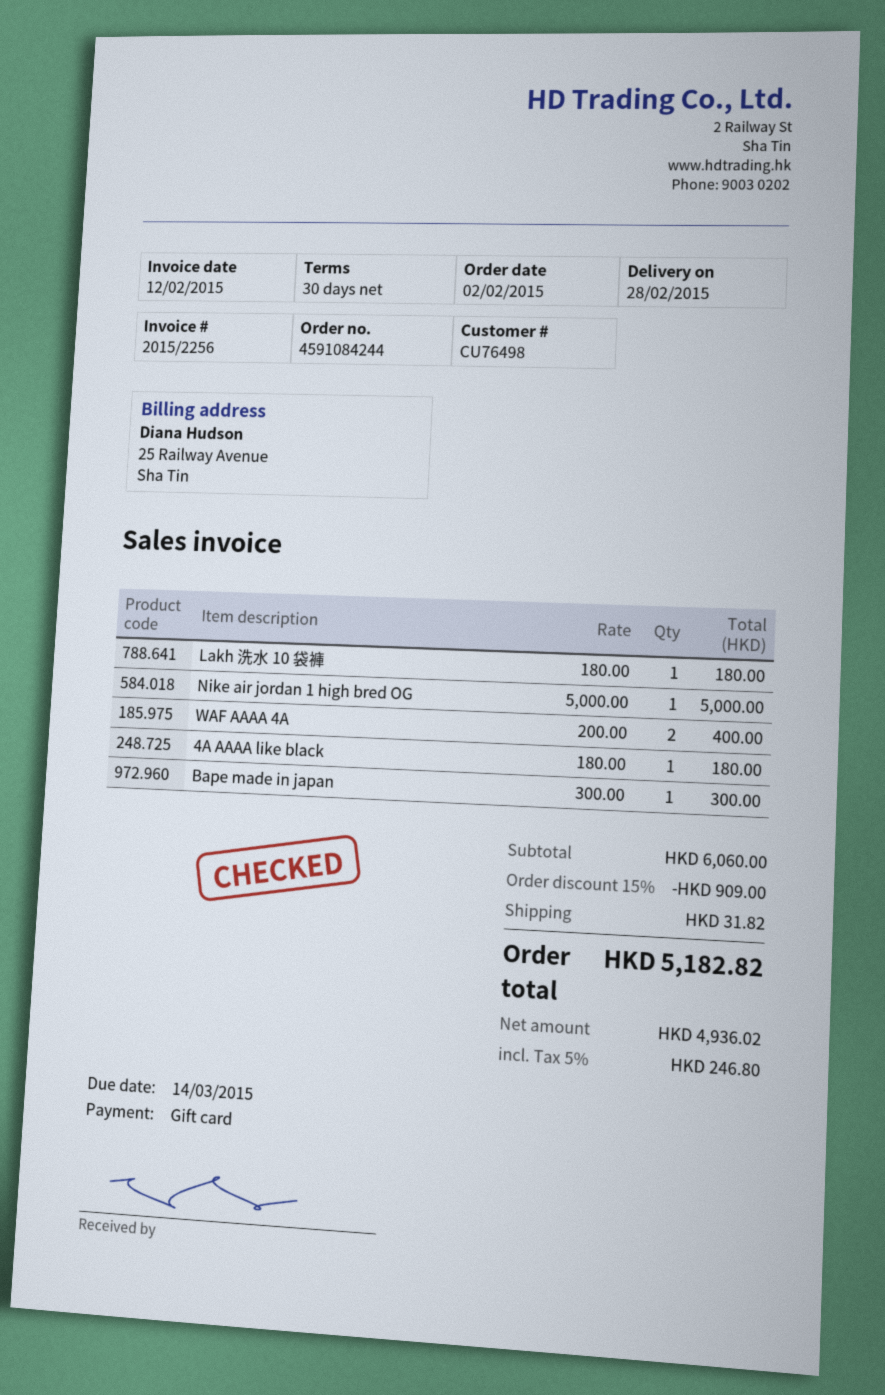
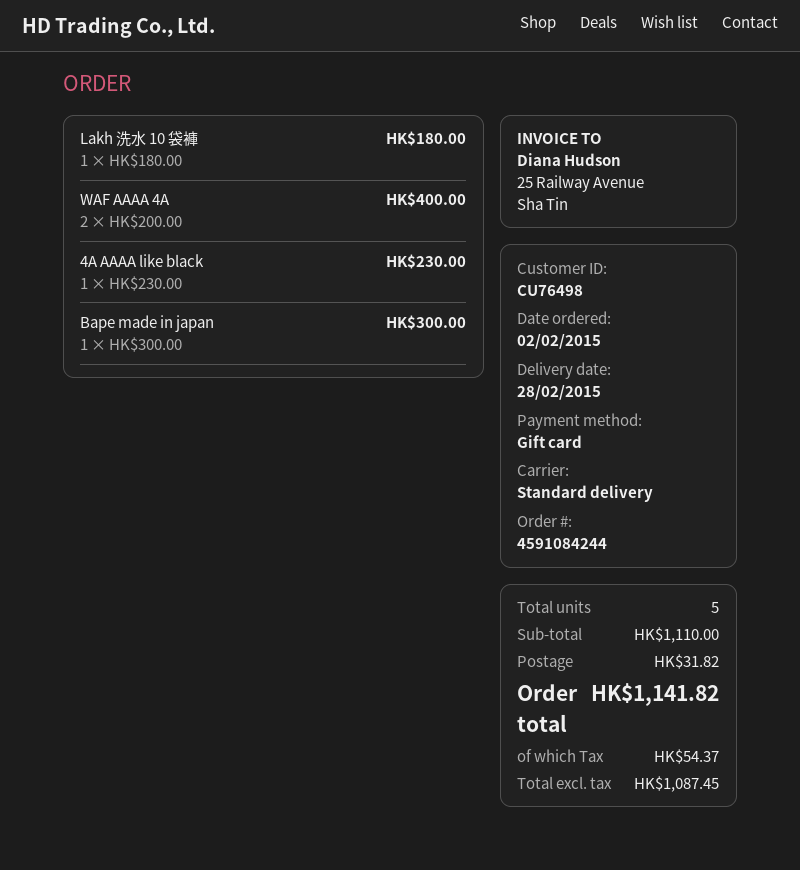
Nike air jordan 1 high bred OG: 1 x 5000.00 = 5000.00 -> none
4A AAAA like black: 1 x 180.00 = 180.00 -> 1 x 230.00 = 230.00
subtotal: 6060.00 -> 1110.00
discount: 15% = 909.00 -> none
net: 4936.02 -> 1087.45
tax: 246.80 -> 54.37
total: 5182.82 -> 1141.82

